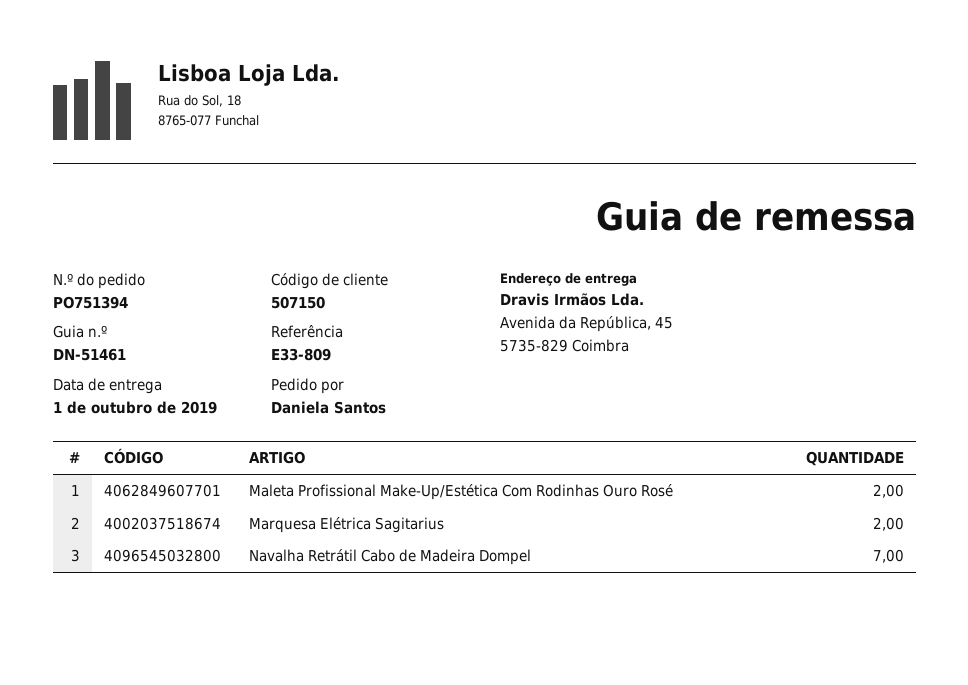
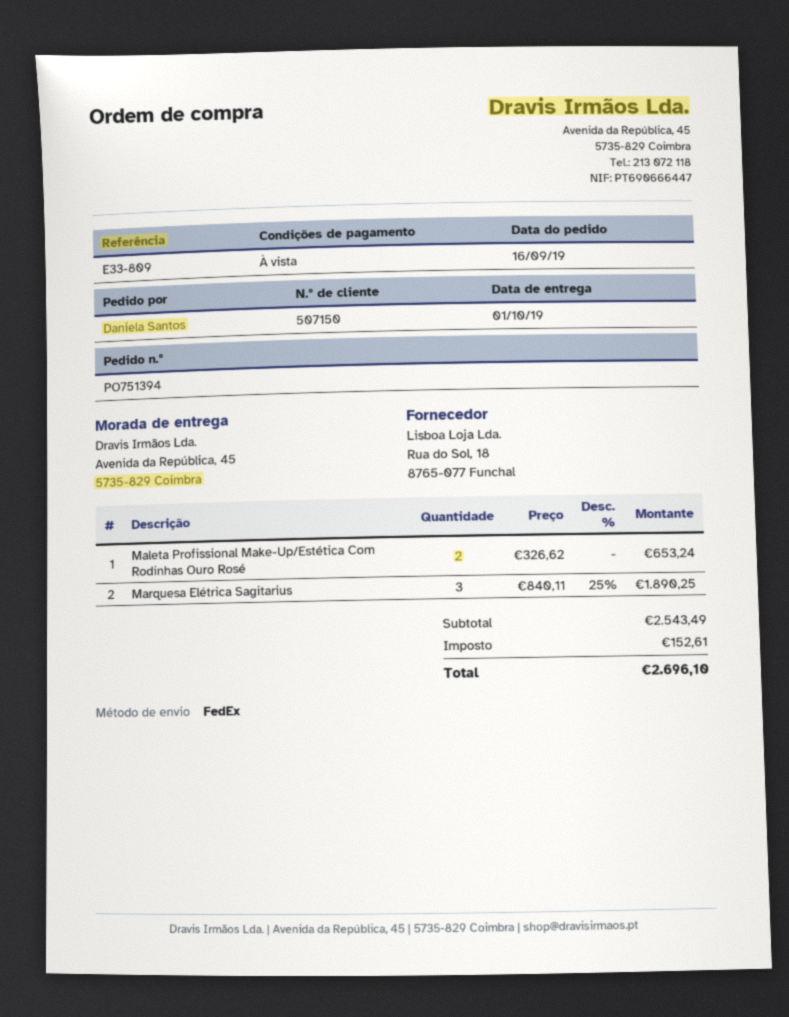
Marquesa Elétrica Sagitarius: 2 -> 3
Navalha Retrátil Cabo de Madeira Dompel: 7 -> none

